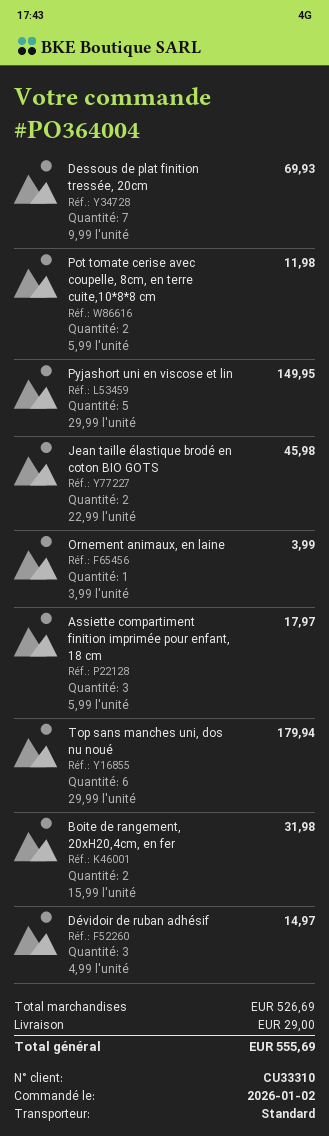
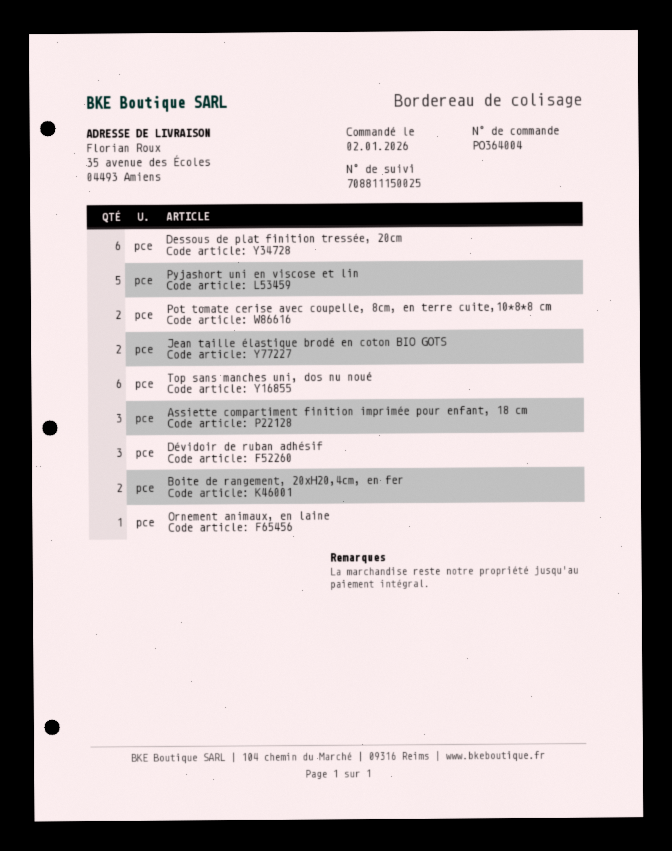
Dessous de plat finition tressée, 20cm: 7 -> 6

